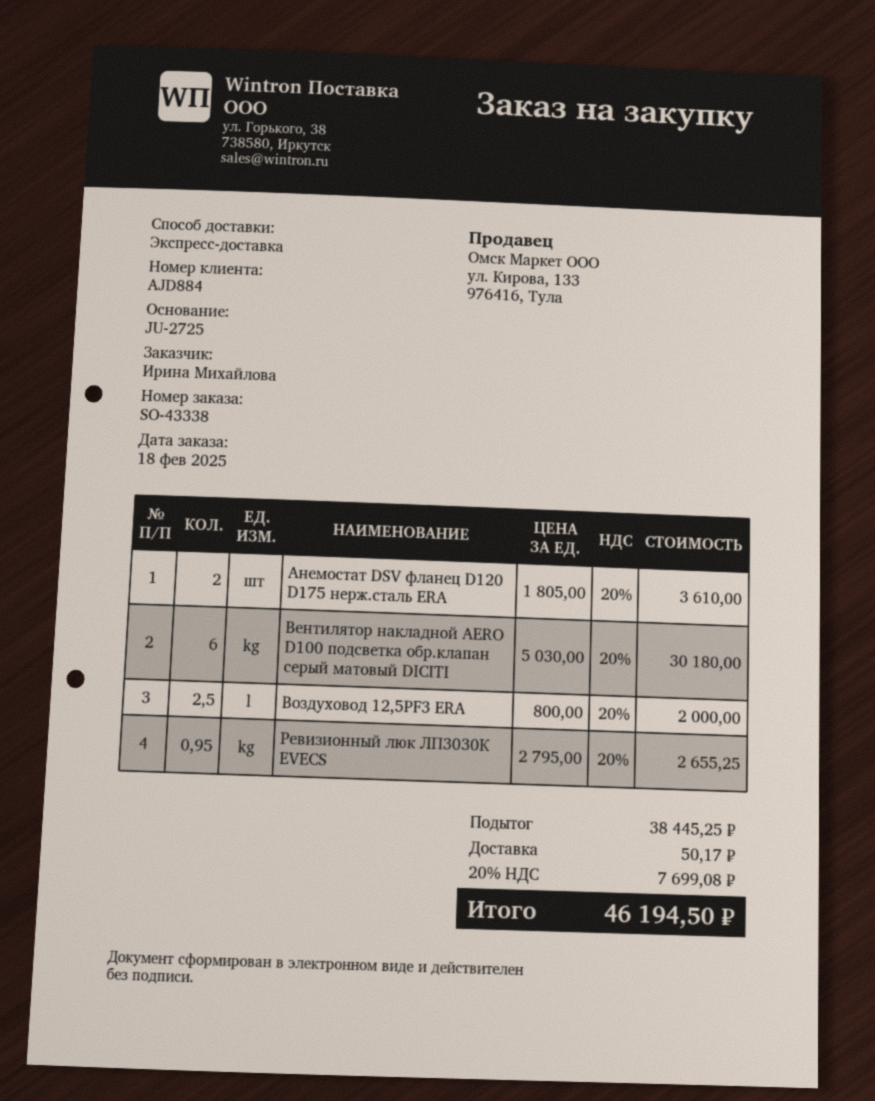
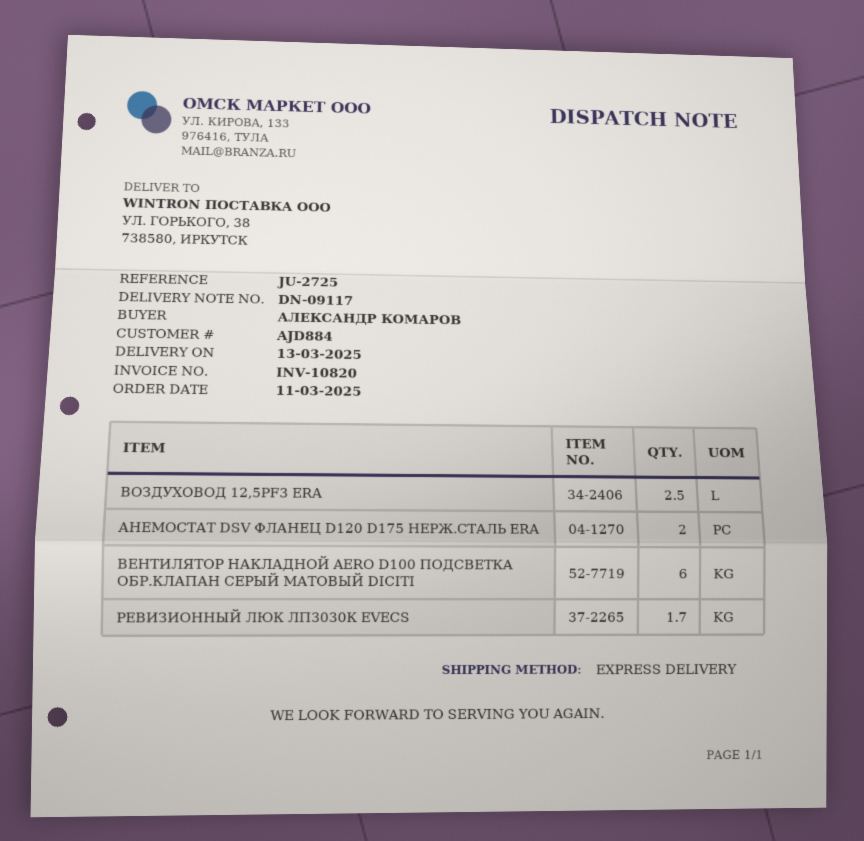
order date: 2025-02-18 -> 2025-03-11
ordered by: Ирина Михайлова -> АЛЕКСАНДР КОМАРОВ
Ревизионный люк ЛП3030К EVECS: 0.95 -> 1.7

